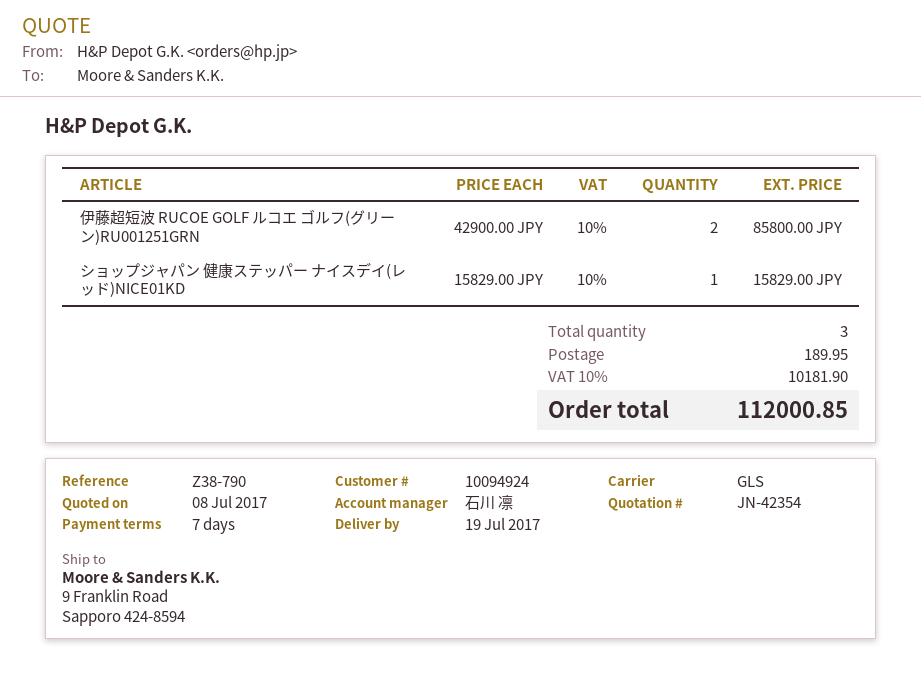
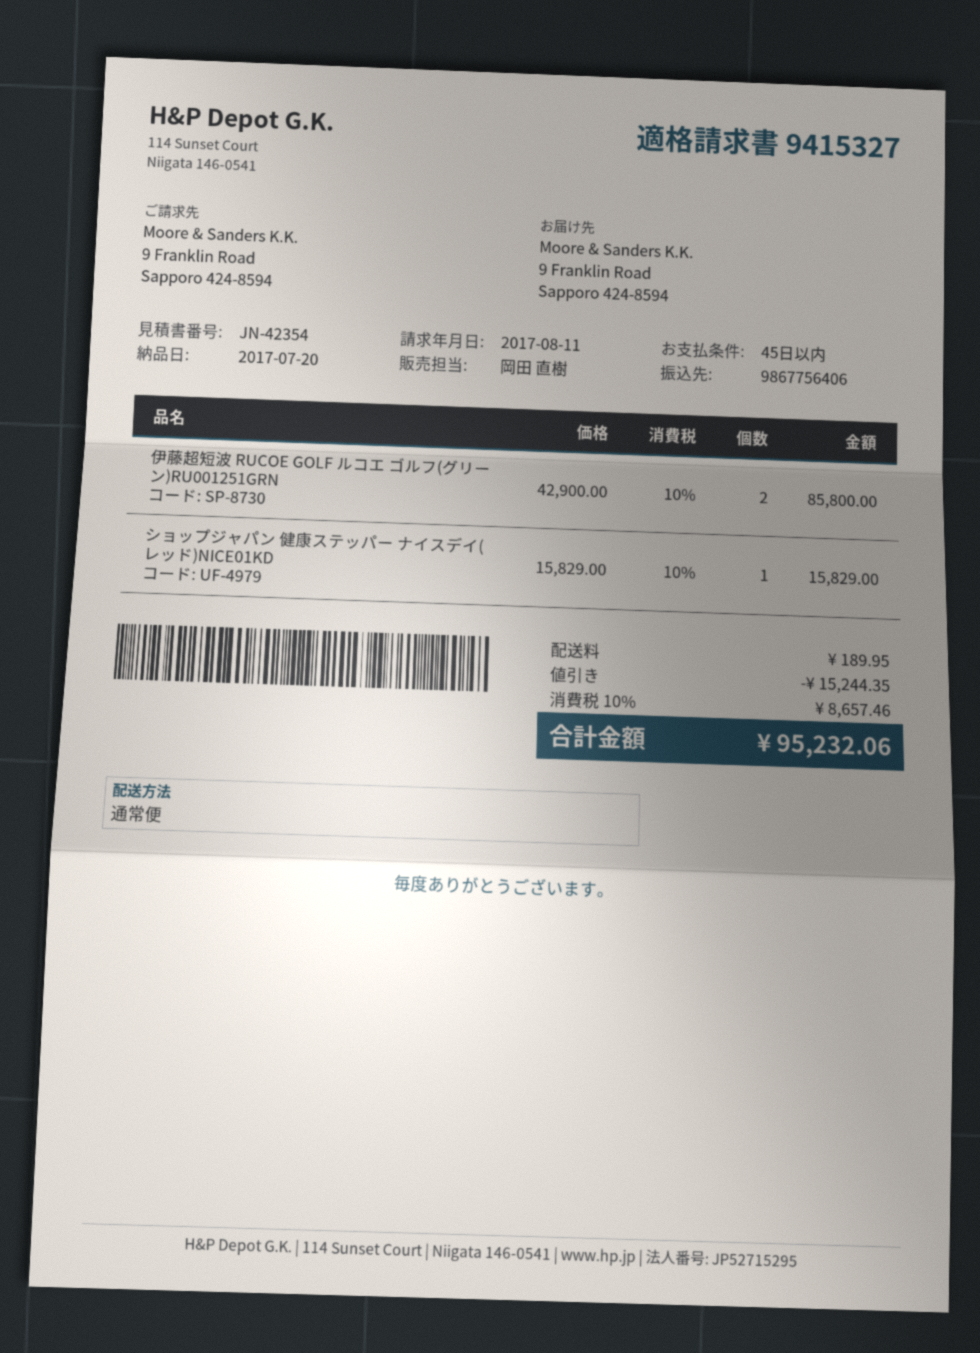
delivery date: 2017-07-19 -> 2017-07-20
payment terms: 7 days -> 45 days
sales rep: 石川 凛 -> 岡田 直樹
shipping method: GLS -> standard
discount: none -> 15244.35
tax: 10% = 10181.90 -> 10% = 8657.46
total: 112000.85 -> 95232.06

